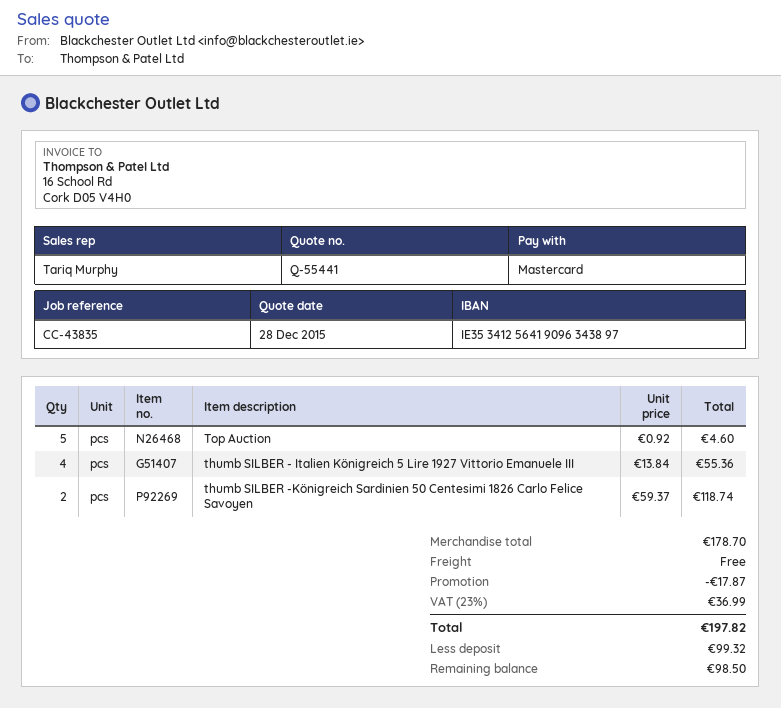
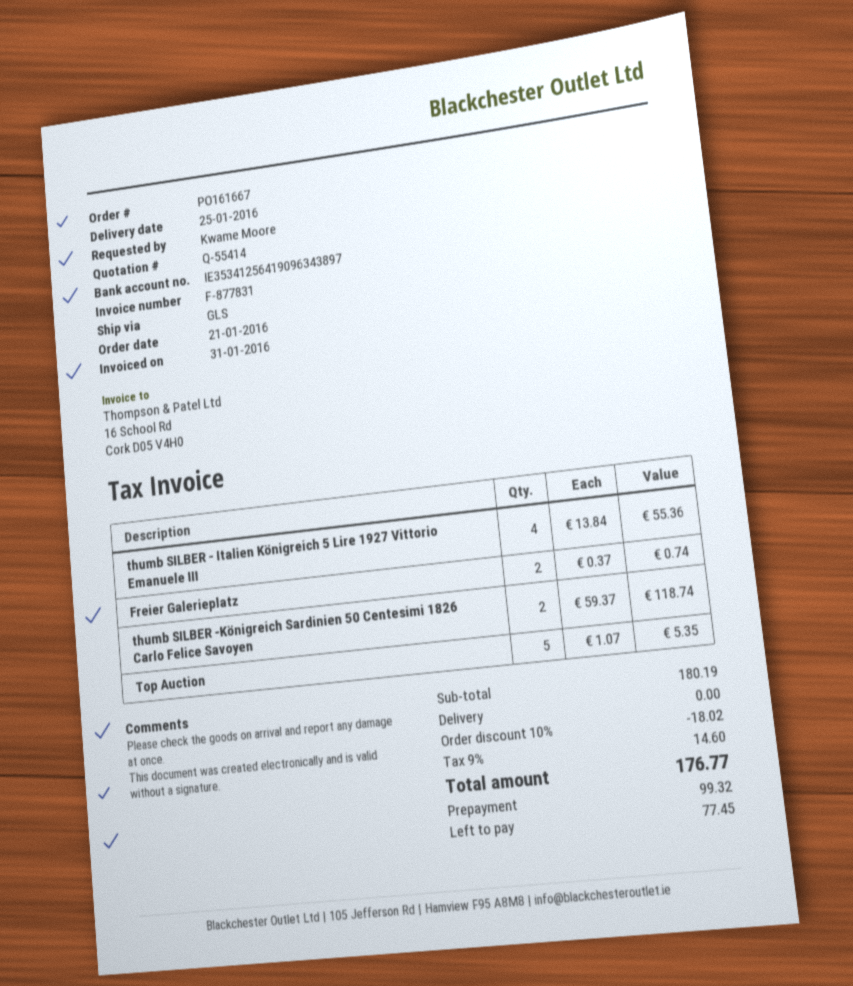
quote number: Q-55441 -> Q-55414
Top Auction: 5 x 0.92 = 4.60 -> 5 x 1.07 = 5.35
Freier Galerieplatz: none -> 2 x 0.37 = 0.74
subtotal: 178.70 -> 180.19
discount: 17.87 -> 18.02
tax: 23% = 36.99 -> 9% = 14.60
total: 197.82 -> 176.77
balance: 98.50 -> 77.45

